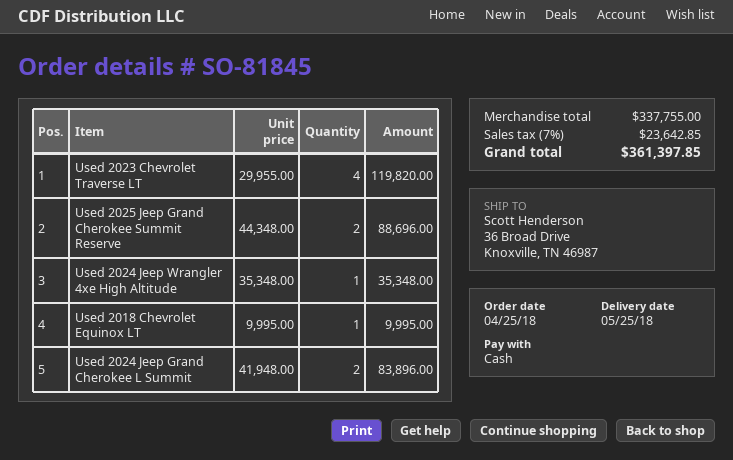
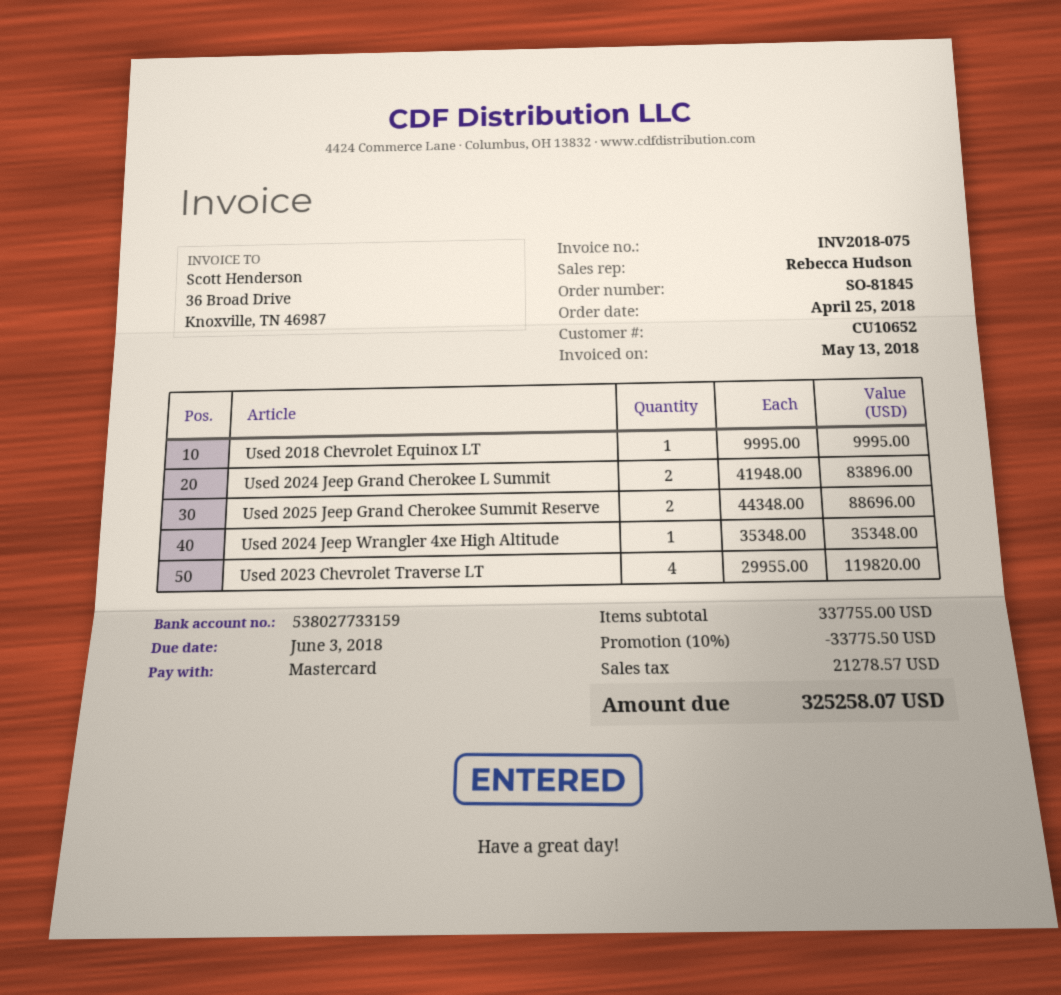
payment method: cash -> Mastercard
discount: none -> 10% = 33775.50
tax: 23642.85 -> 21278.57
total: 361397.85 -> 325258.07

